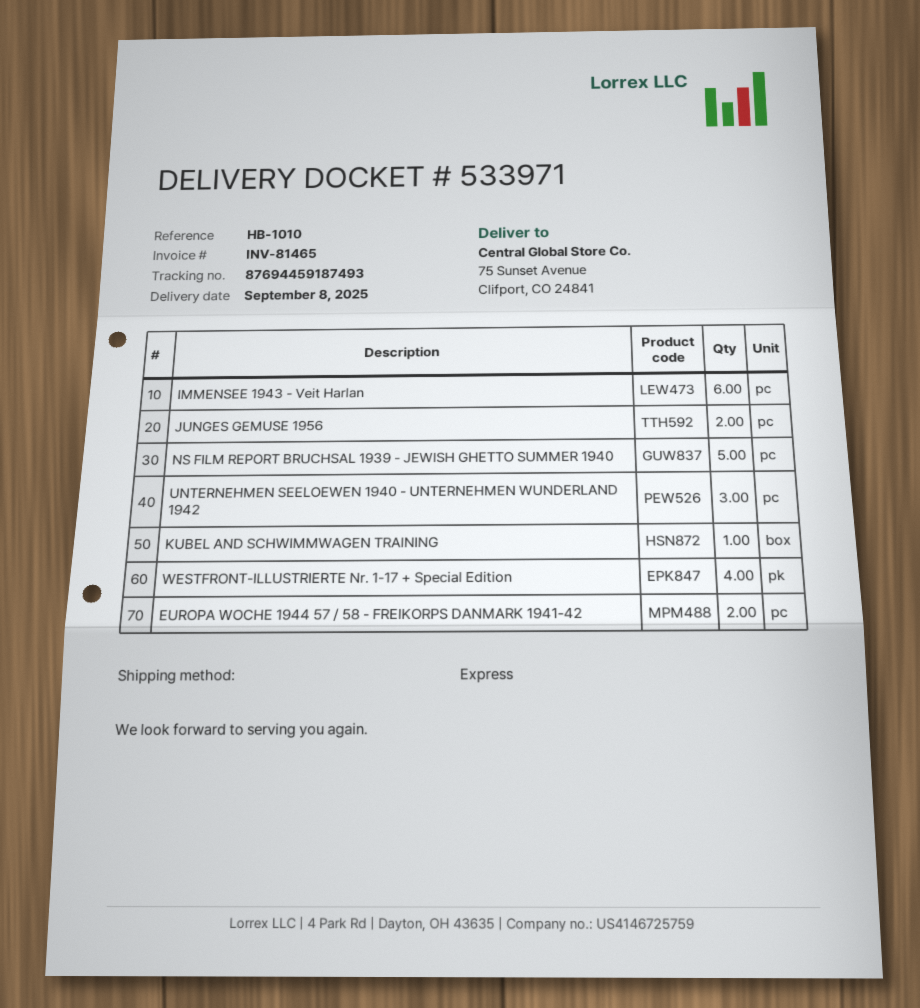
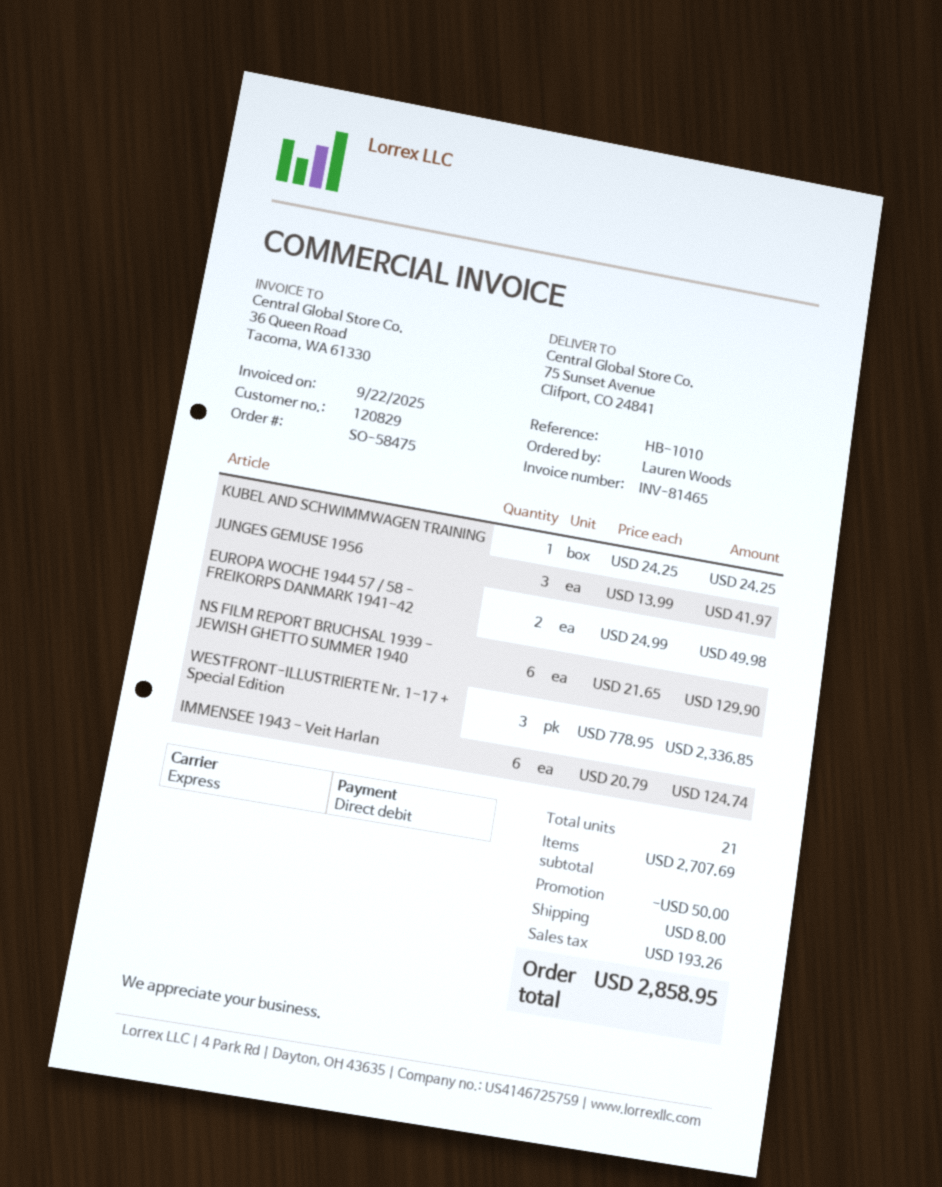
JUNGES GEMUSE 1956: 2 -> 3
NS FILM REPORT BRUCHSAL 1939 - JEWISH GHETTO SUMMER 1940: 5 -> 6
UNTERNEHMEN SEELOEWEN 1940 - UNTERNEHMEN WUNDERLAND 1942: 3 -> none
WESTFRONT-ILLUSTRIERTE Nr. 1-17 + Special Edition: 4 -> 3

